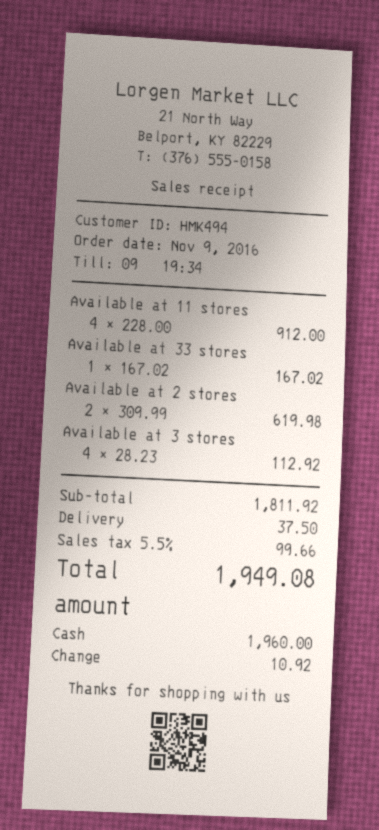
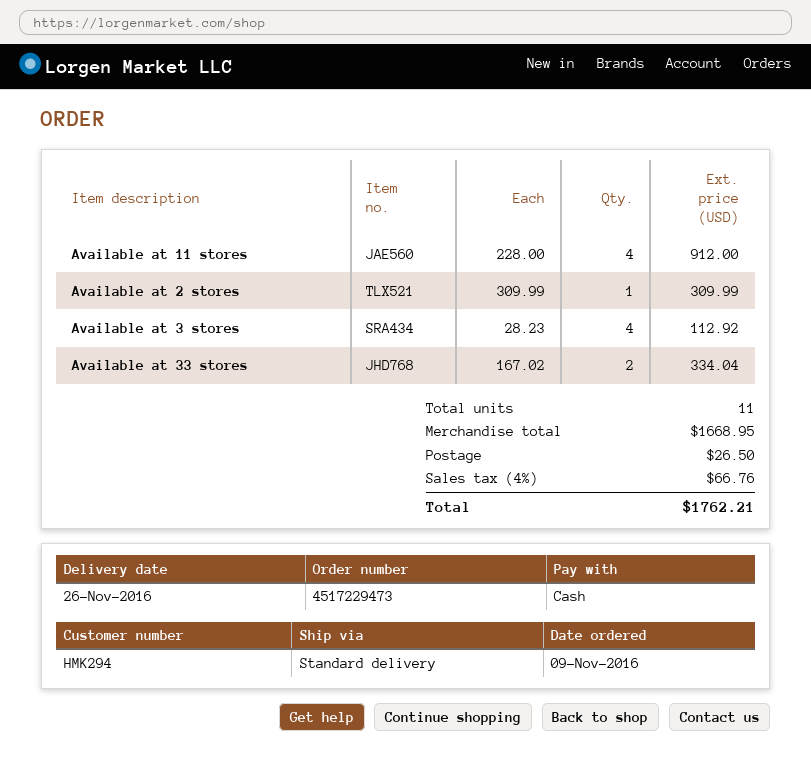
customer number: HMK494 -> HMK294
Available at 33 stores: 1 x 167.02 = 167.02 -> 2 x 167.02 = 334.04
Available at 2 stores: 2 x 309.99 = 619.98 -> 1 x 309.99 = 309.99
subtotal: 1811.92 -> 1668.95
shipping: 37.50 -> 26.50
tax: 5.5% = 99.66 -> 4% = 66.76
total: 1949.08 -> 1762.21

